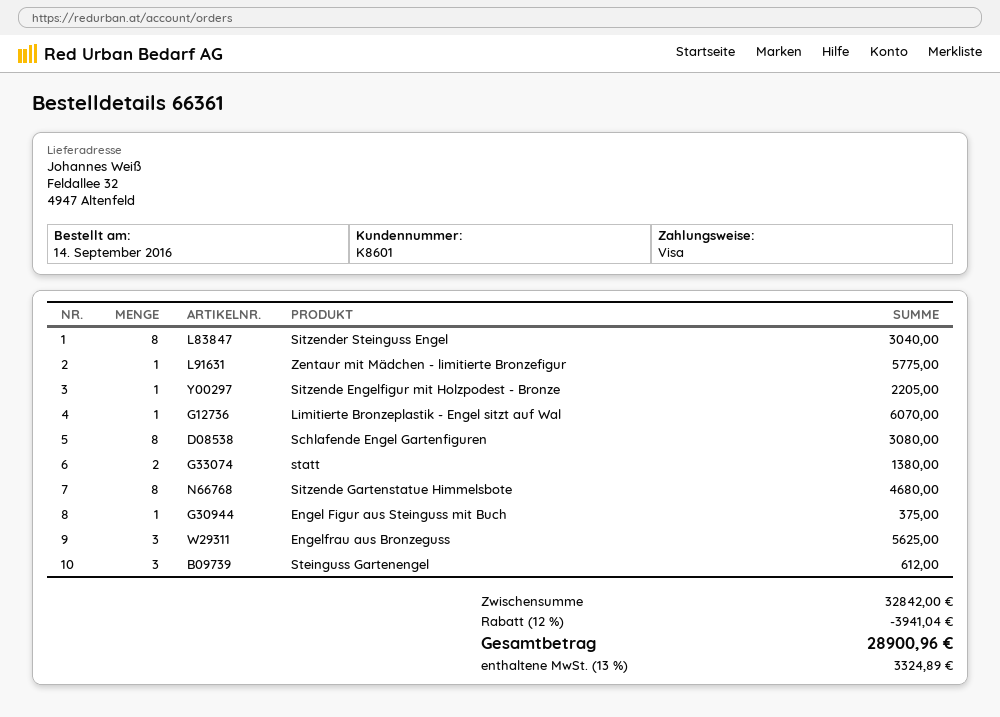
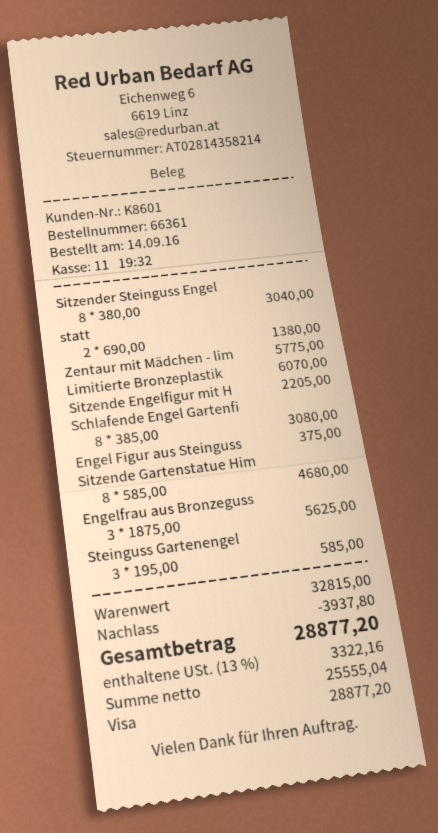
Steinguss Gartenengel: 3 for 612.00 -> 3 for 585.00
subtotal: 32842.00 -> 32815.00
discount: 3941.04 -> 3937.80
tax: 13% = 3324.89 -> 13% = 3322.16
total: 28900.96 -> 28877.20

